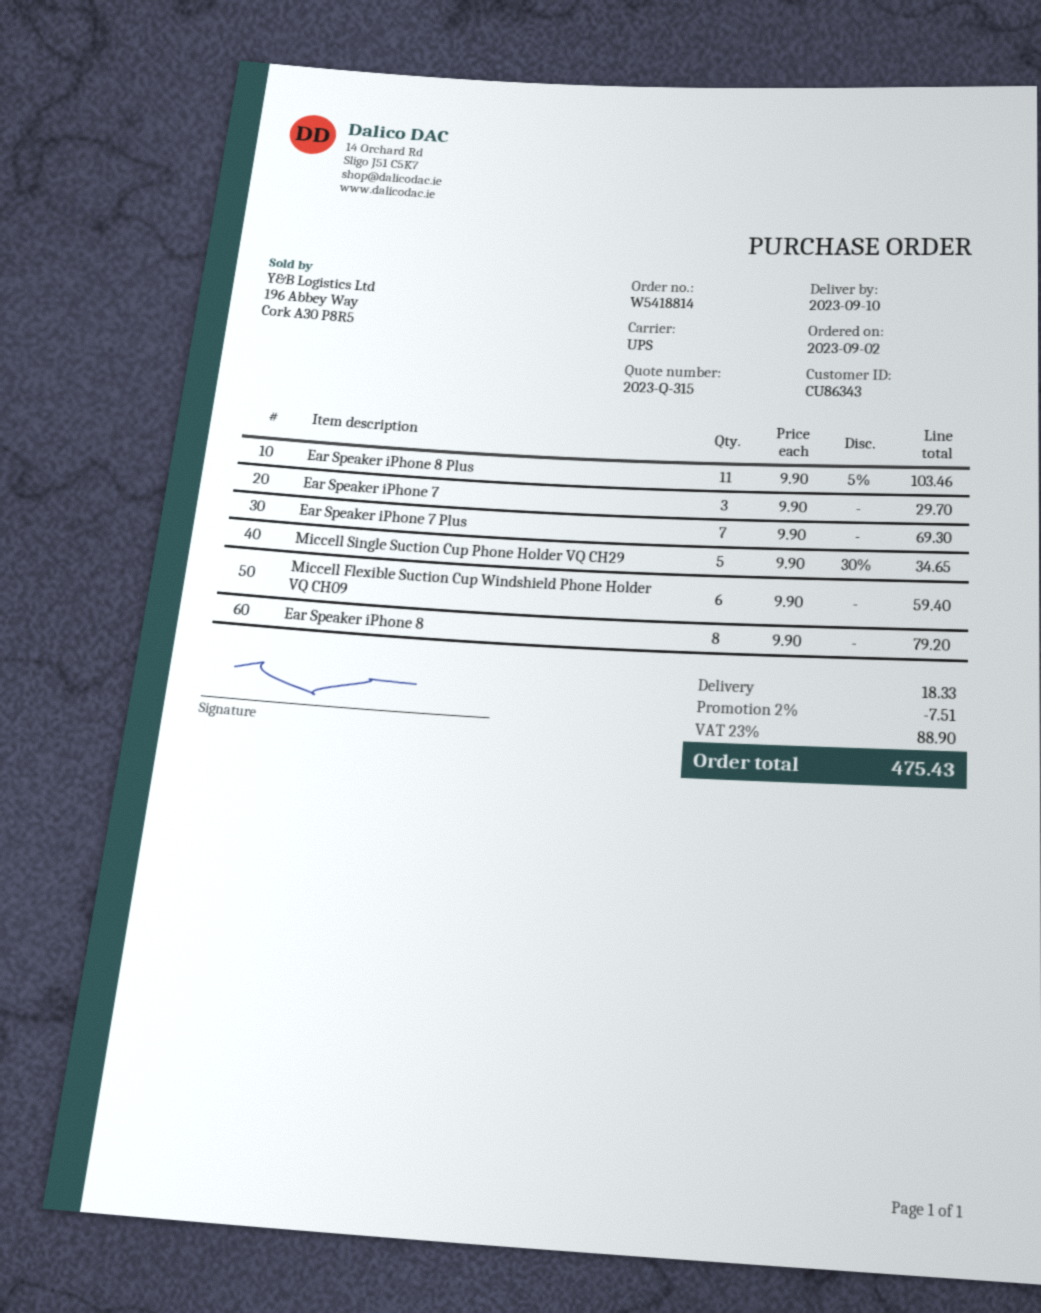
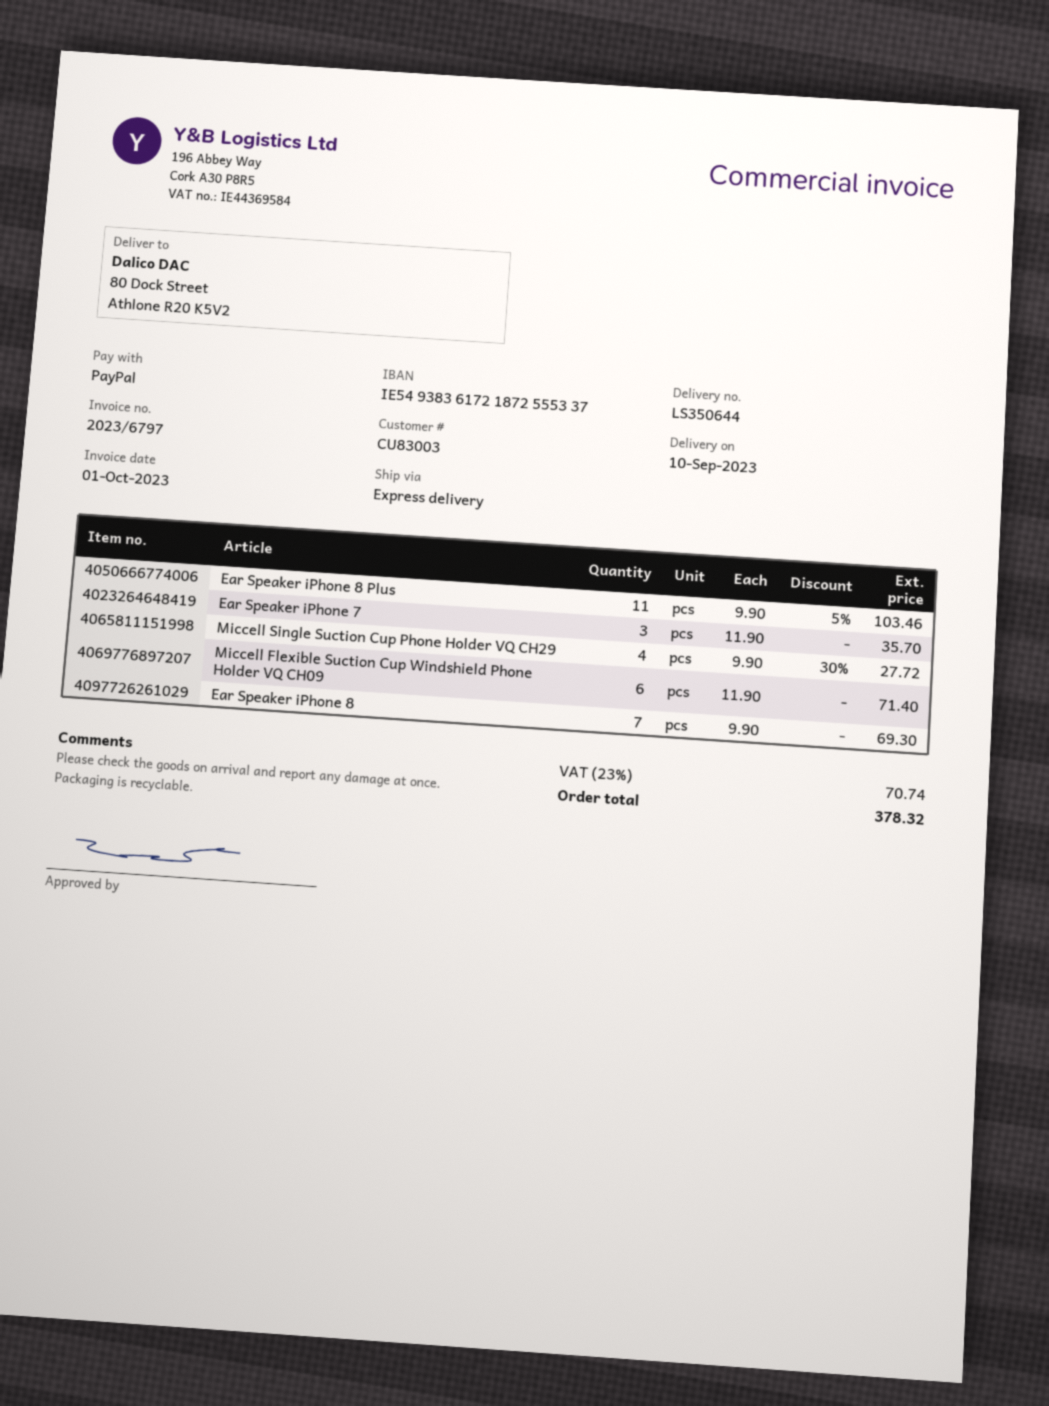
customer number: CU86343 -> CU83003
shipping method: UPS -> express
Ear Speaker iPhone 7: 3 x 9.90 = 29.70 -> 3 x 11.90 = 35.70
Ear Speaker iPhone 7 Plus: 7 x 9.90 = 69.30 -> none
Miccell Single Suction Cup Phone Holder VQ CH29: 5 x 9.90 - 30% = 34.65 -> 4 x 9.90 - 30% = 27.72
Miccell Flexible Suction Cup Windshield Phone Holder VQ CH09: 6 x 9.90 = 59.40 -> 6 x 11.90 = 71.40
Ear Speaker iPhone 8: 8 x 9.90 = 79.20 -> 7 x 9.90 = 69.30
discount: 2% = 7.51 -> none
shipping: 18.33 -> none
tax: 23% = 88.90 -> 23% = 70.74
total: 475.43 -> 378.32

